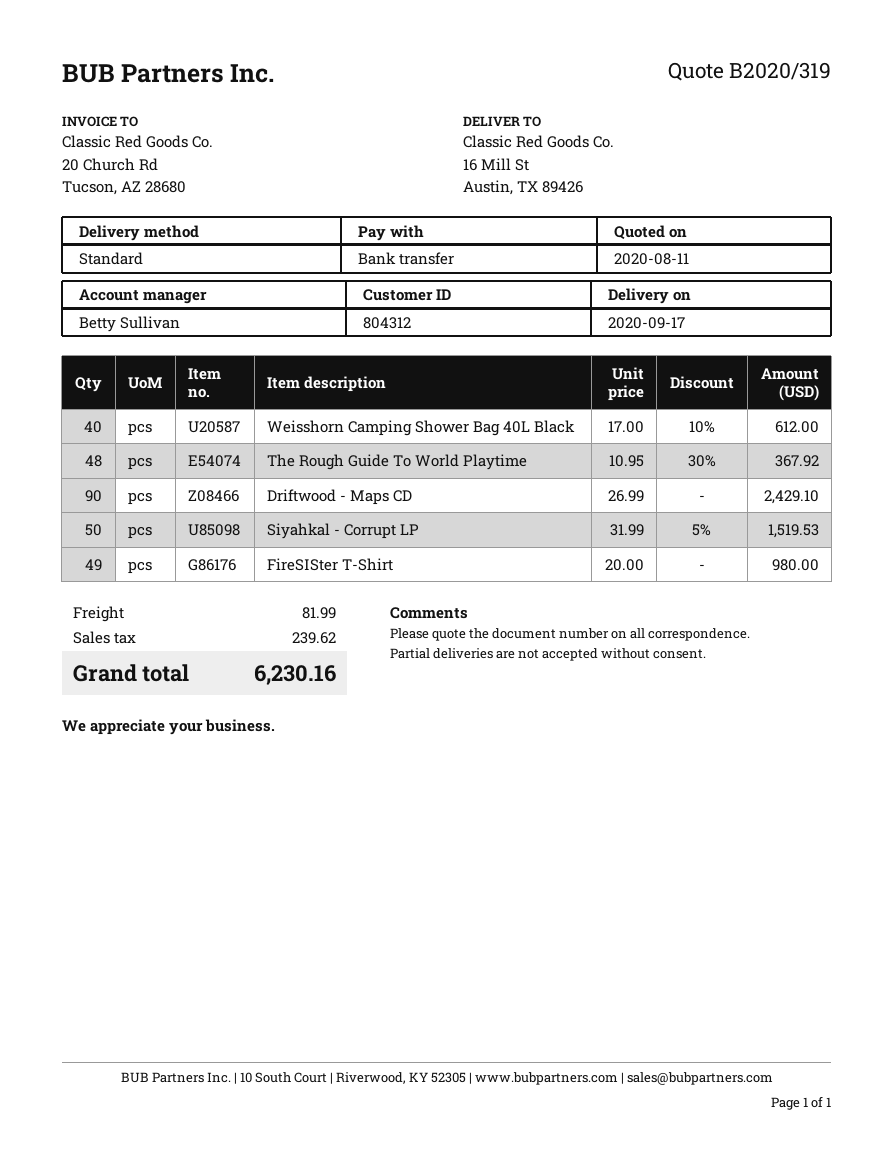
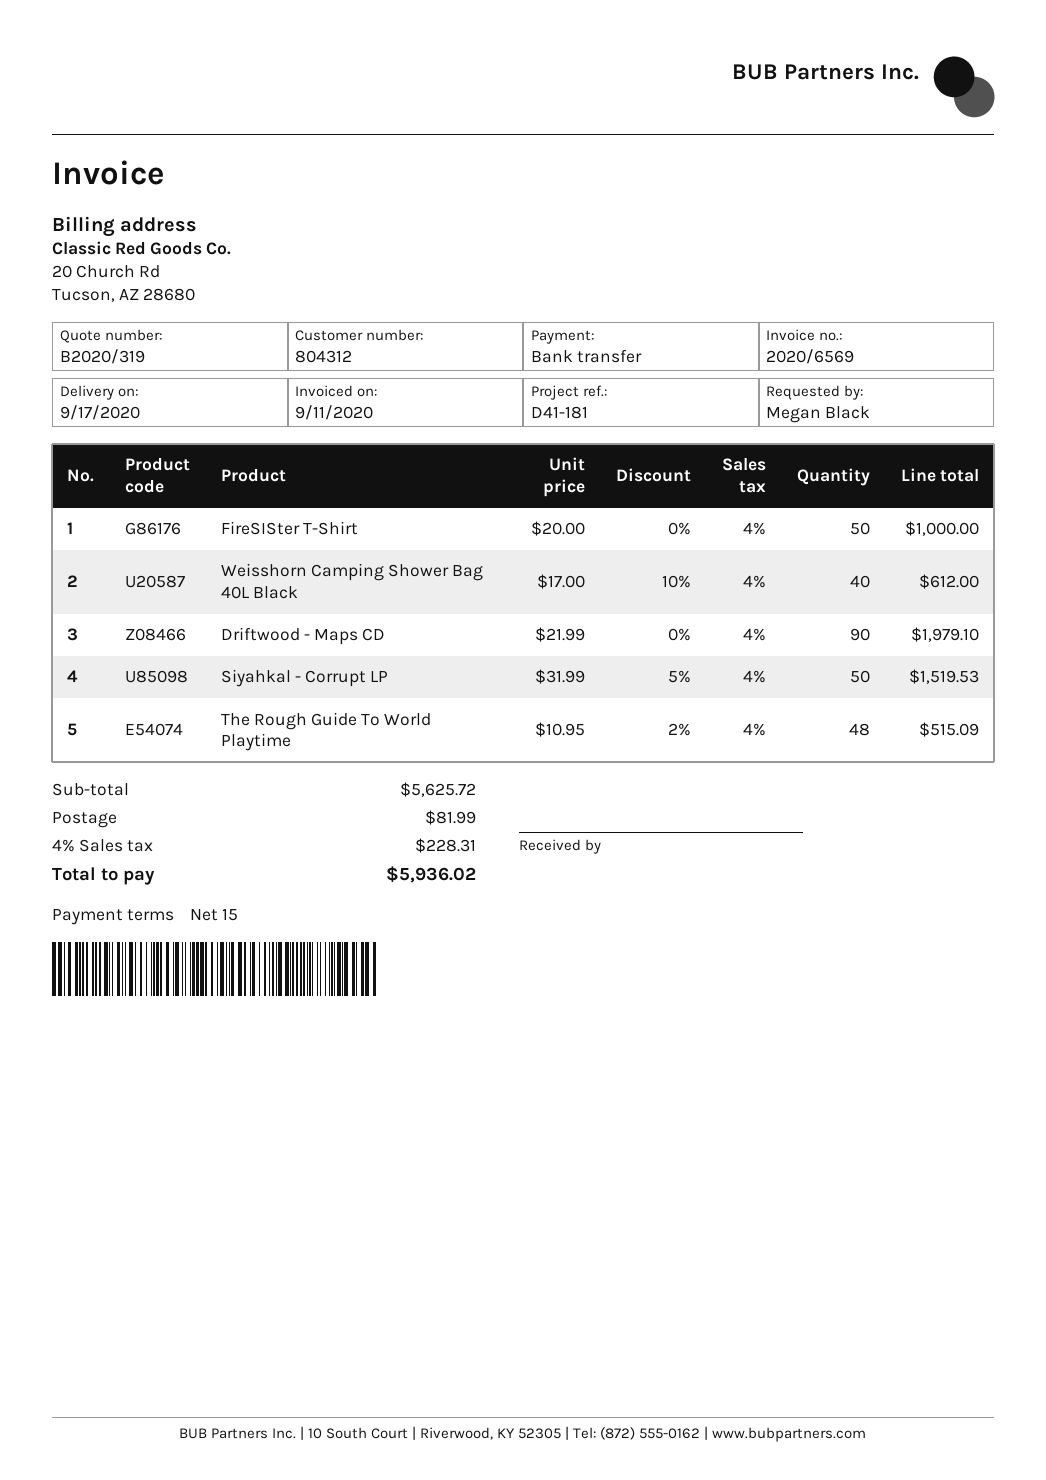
The Rough Guide To World Playtime: 48 x 10.95 - 30% = 367.92 -> 48 x 10.95 - 2% = 515.09
Driftwood - Maps CD: 90 x 26.99 = 2429.10 -> 90 x 21.99 = 1979.10
FireSISter T-Shirt: 49 x 20.00 = 980.00 -> 50 x 20.00 = 1000.00
tax: 239.62 -> 228.31
total: 6230.16 -> 5936.02

